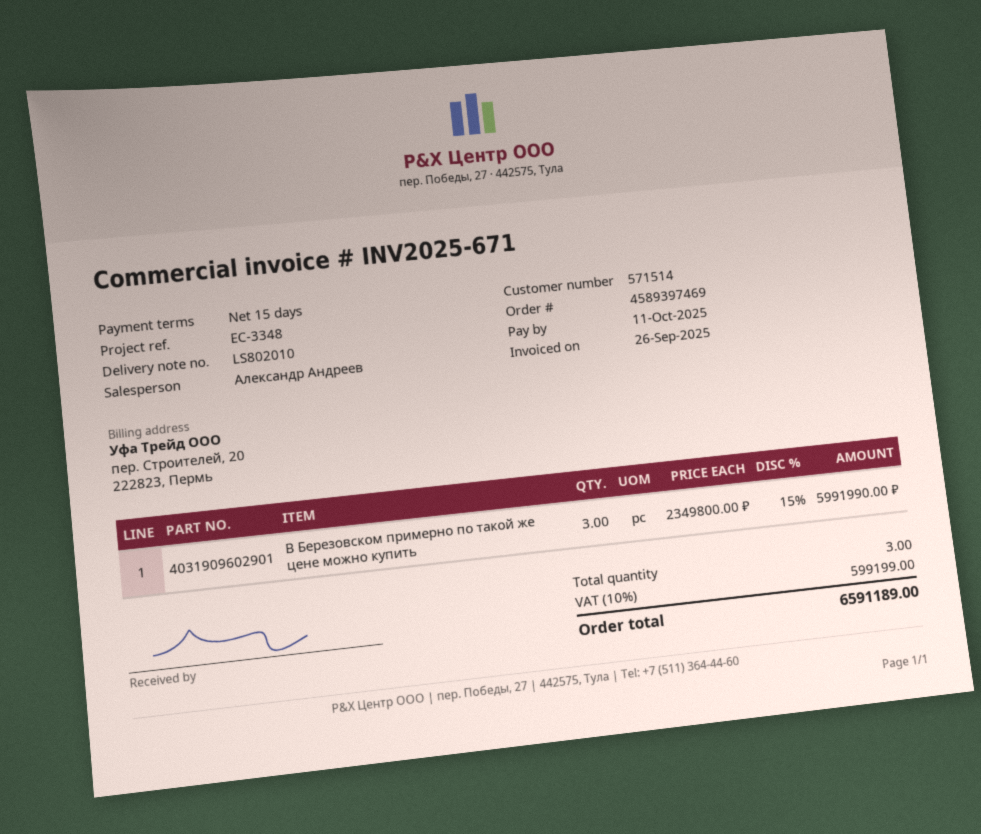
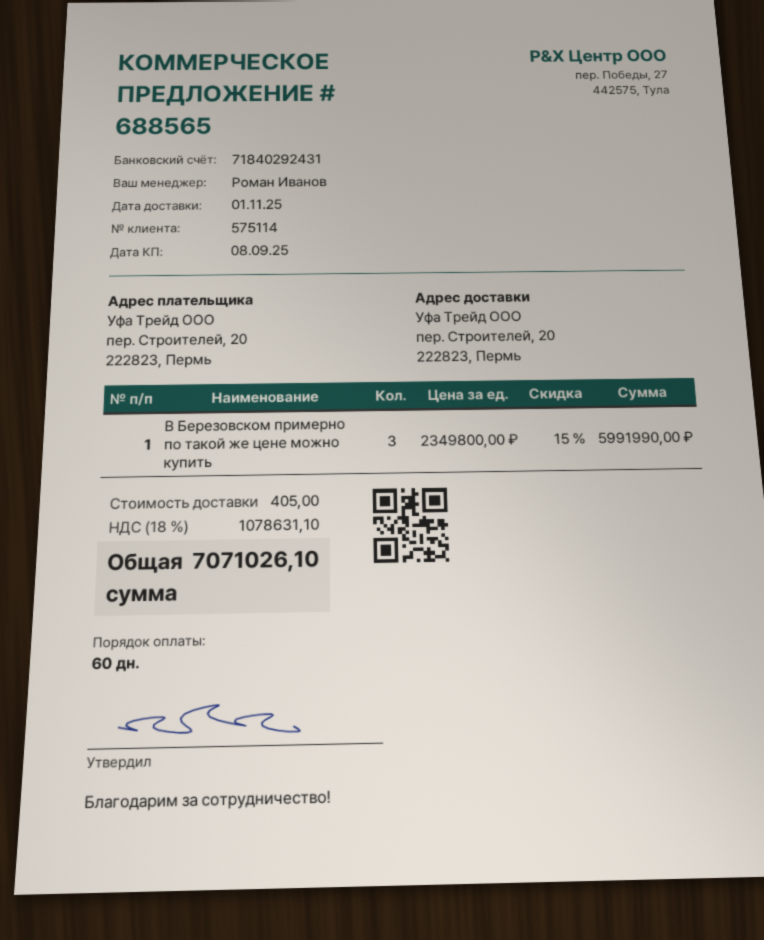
payment terms: 15 days -> 60 days
customer number: 571514 -> 575114
sales rep: Александр Андреев -> Роман Иванов
shipping: none -> 405.00
tax: 10% = 599199.00 -> 18% = 1078631.10
total: 6591189.00 -> 7071026.10

